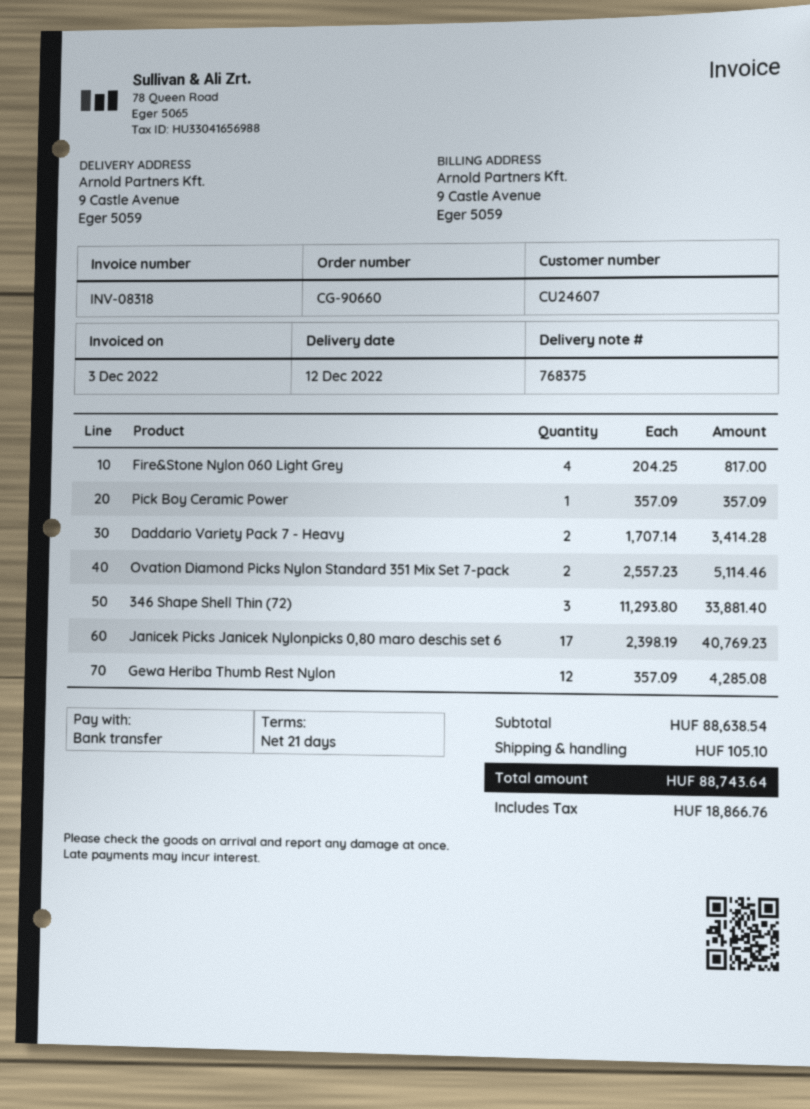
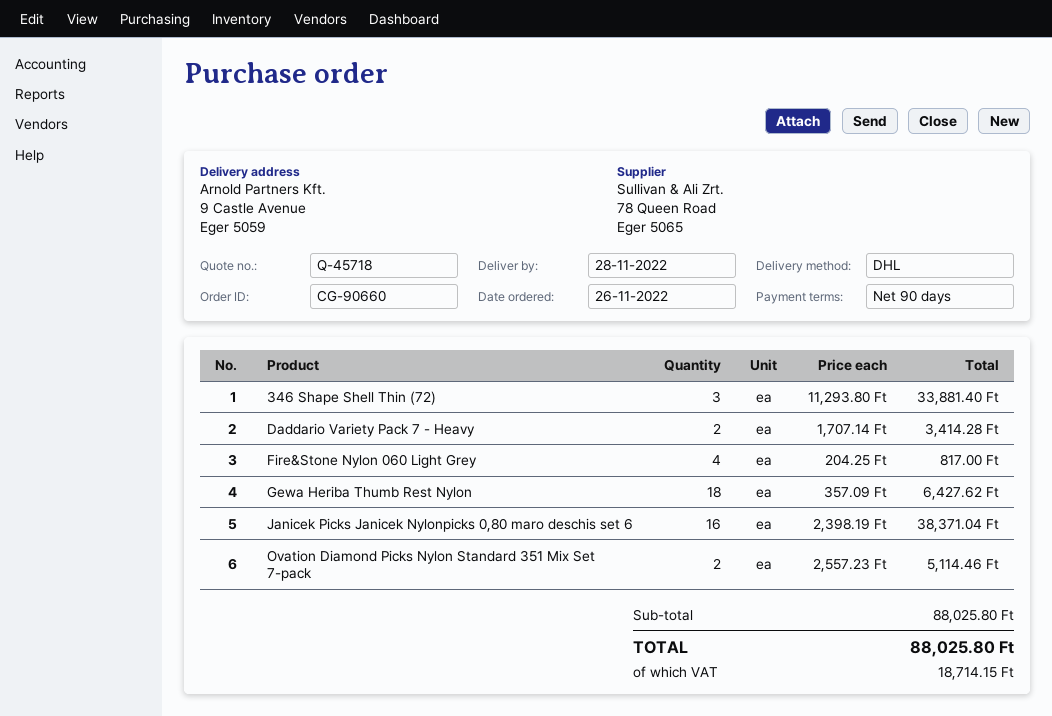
delivery date: 2022-12-12 -> 2022-11-28
payment terms: 21 days -> 90 days
Pick Boy Ceramic Power: 1 x 357.09 = 357.09 -> none
Janicek Picks Janicek Nylonpicks 0,80 maro deschis set 6: 17 x 2398.19 = 40769.23 -> 16 x 2398.19 = 38371.04
Gewa Heriba Thumb Rest Nylon: 12 x 357.09 = 4285.08 -> 18 x 357.09 = 6427.62
subtotal: 88638.54 -> 88025.80
shipping: 105.10 -> none
tax: 18866.76 -> 18714.15
total: 88743.64 -> 88025.80

